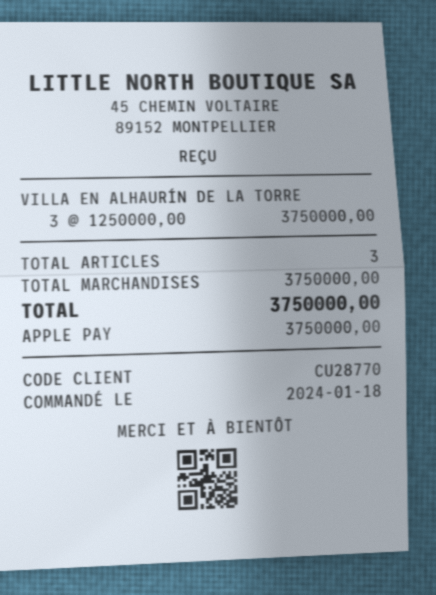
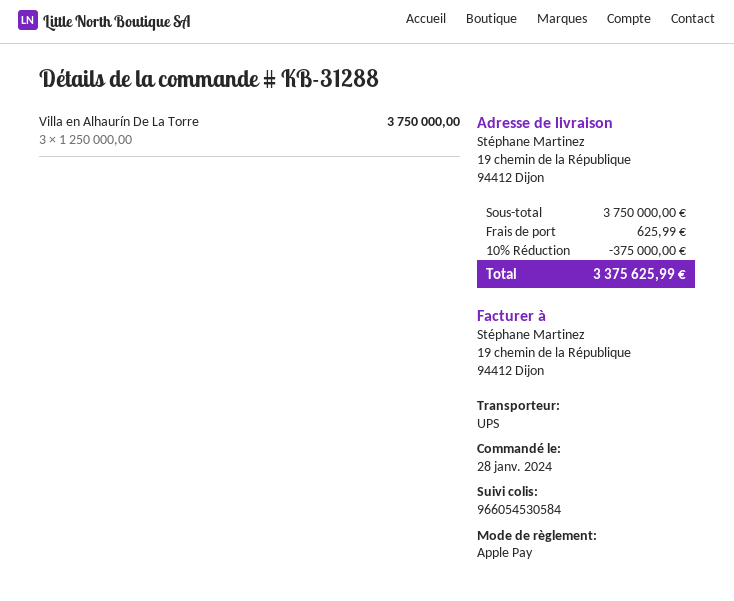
order date: 2024-01-18 -> 2024-01-28
discount: none -> 10% = 375000.00
shipping: none -> 625.99
total: 3750000.00 -> 3375625.99

